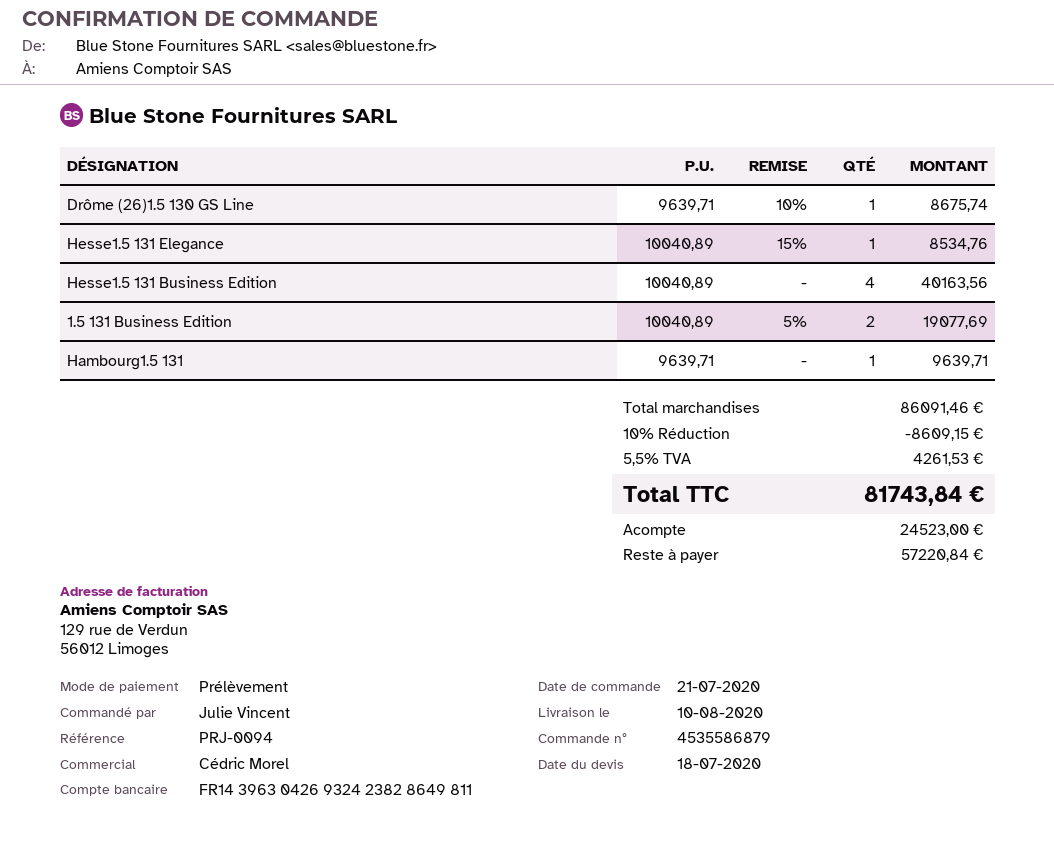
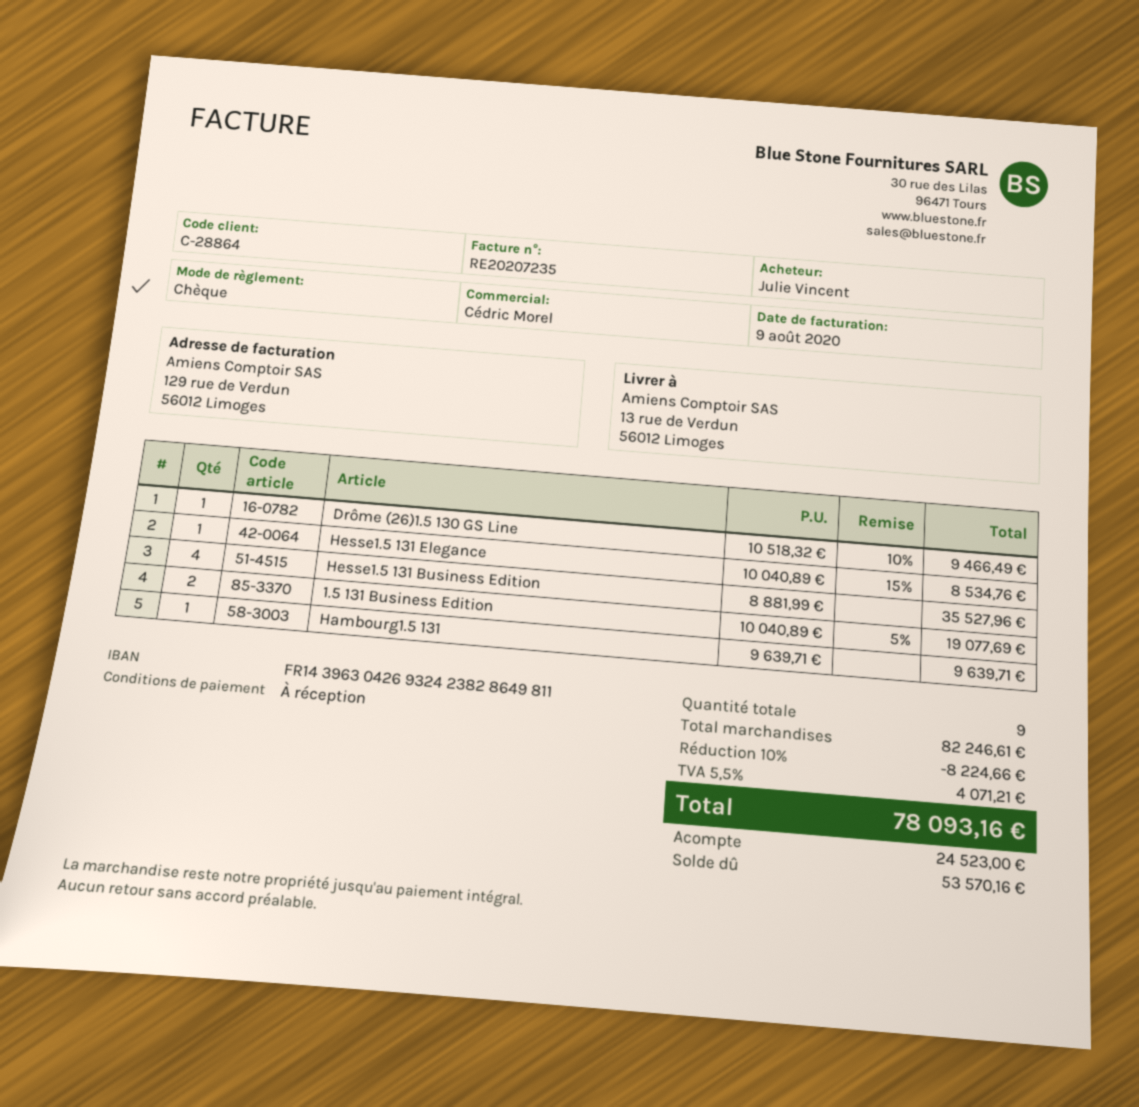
payment method: direct debit -> cheque
Drôme (26)1.5 130 GS Line: 1 x 9639.71 - 10% = 8675.74 -> 1 x 10518.32 - 10% = 9466.49
Hesse1.5 131 Business Edition: 4 x 10040.89 = 40163.56 -> 4 x 8881.99 = 35527.96
subtotal: 86091.46 -> 82246.61
discount: 10% = 8609.15 -> 10% = 8224.66
tax: 5.5% = 4261.53 -> 5.5% = 4071.21
total: 81743.84 -> 78093.16
balance: 57220.84 -> 53570.16

